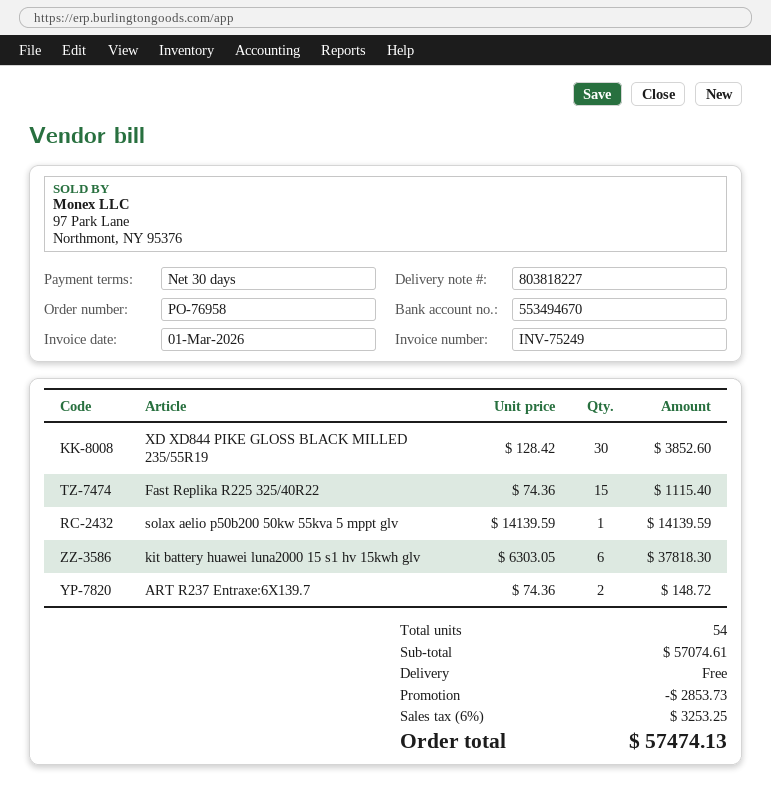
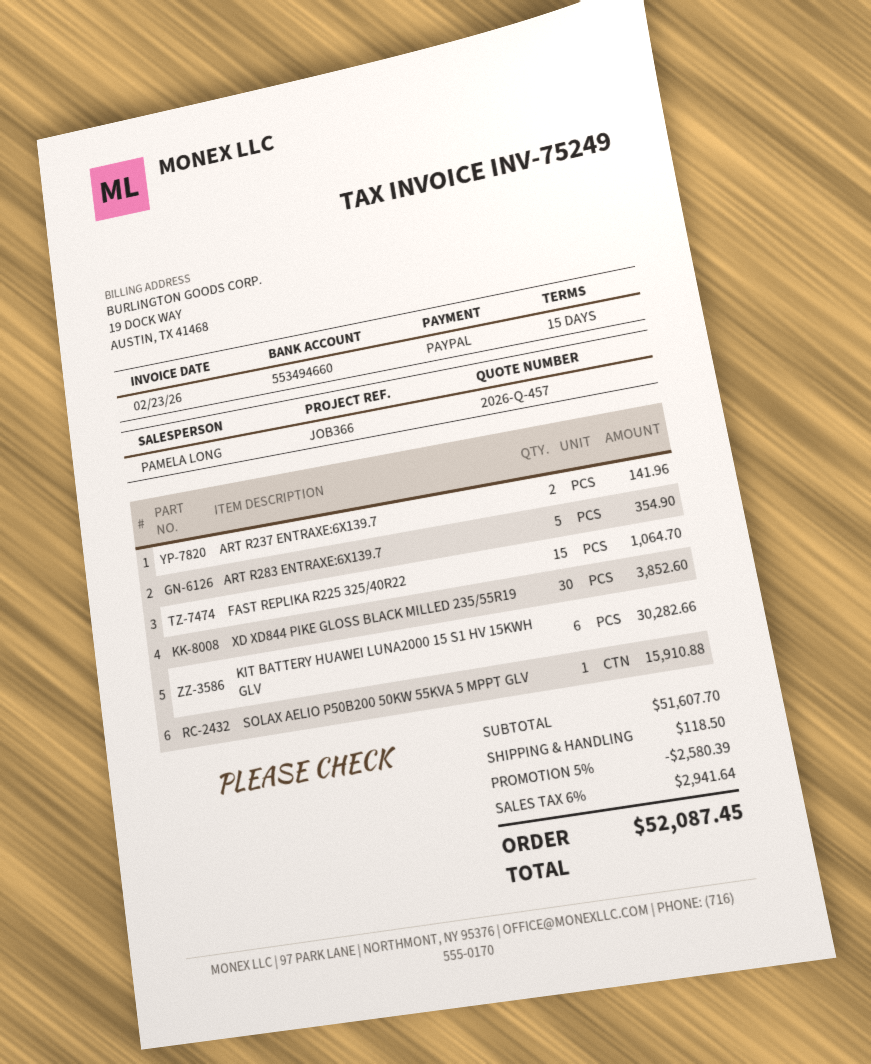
invoice date: 2026-03-01 -> 2026-02-23
payment terms: 30 days -> 15 days
bank account: 553494670 -> 553494660
Fast Replika R225 325/40R22: 15 for 1115.40 -> 15 for 1064.70
solax aelio p50b200 50kw 55kva 5 mppt glv: 1 for 14139.59 -> 1 for 15910.88
kit battery huawei luna2000 15 s1 hv 15kwh glv: 6 for 37818.30 -> 6 for 30282.66
ART R237 Entraxe:6X139.7: 2 for 148.72 -> 2 for 141.96
ART R283 ENTRAXE:6X139.7: none -> 5 for 354.90
subtotal: 57074.61 -> 51607.70
discount: 2853.73 -> 2580.39
shipping: 0.00 -> 118.50
tax: 6% = 3253.25 -> 6% = 2941.64
total: 57474.13 -> 52087.45

